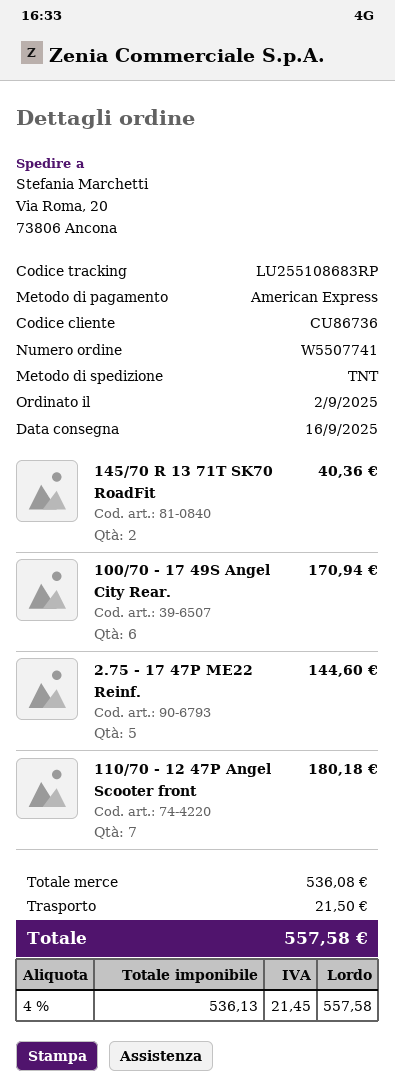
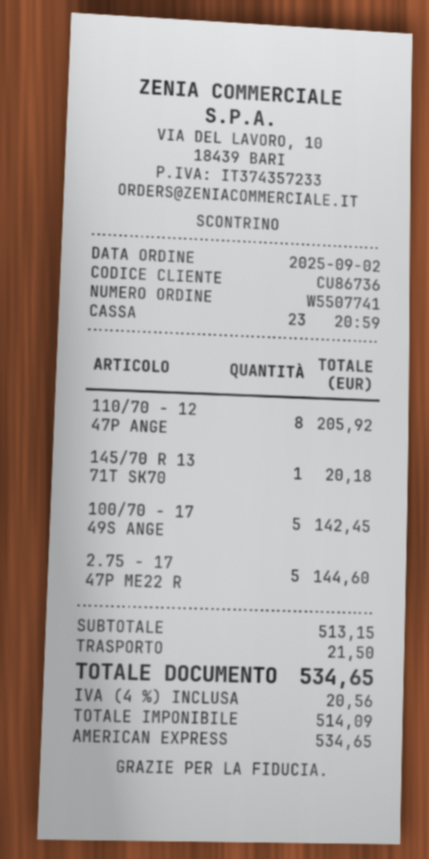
145/70 R 13 71T SK70 RoadFit: 2 for 40.36 -> 1 for 20.18
100/70 - 17 49S Angel City Rear.: 6 for 170.94 -> 5 for 142.45
110/70 - 12 47P Angel Scooter front: 7 for 180.18 -> 8 for 205.92
subtotal: 536.08 -> 513.15
net: 536.13 -> 514.09
tax: 4% = 21.45 -> 4% = 20.56
total: 557.58 -> 534.65

